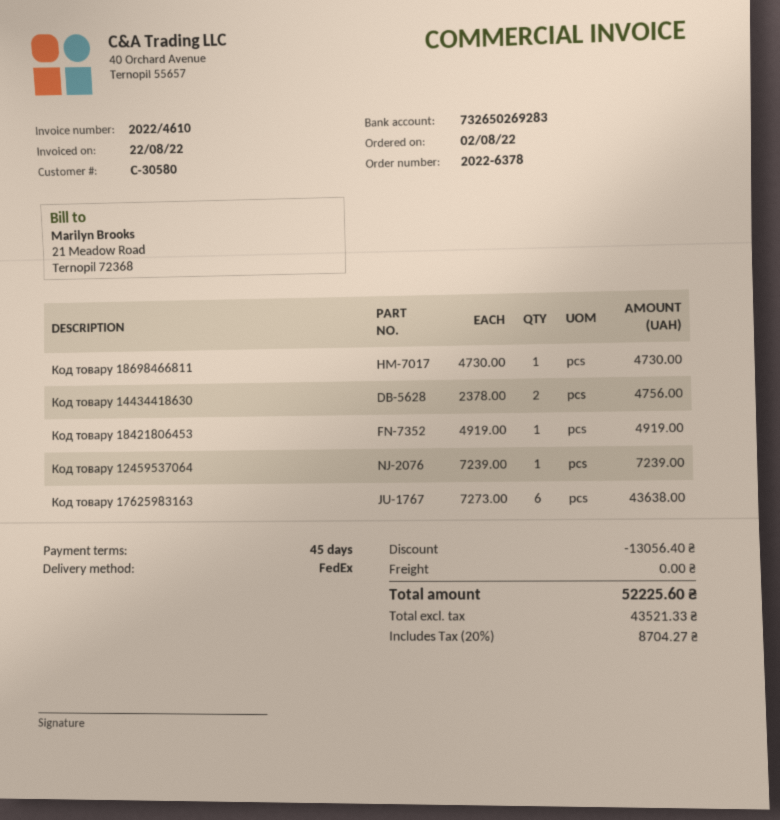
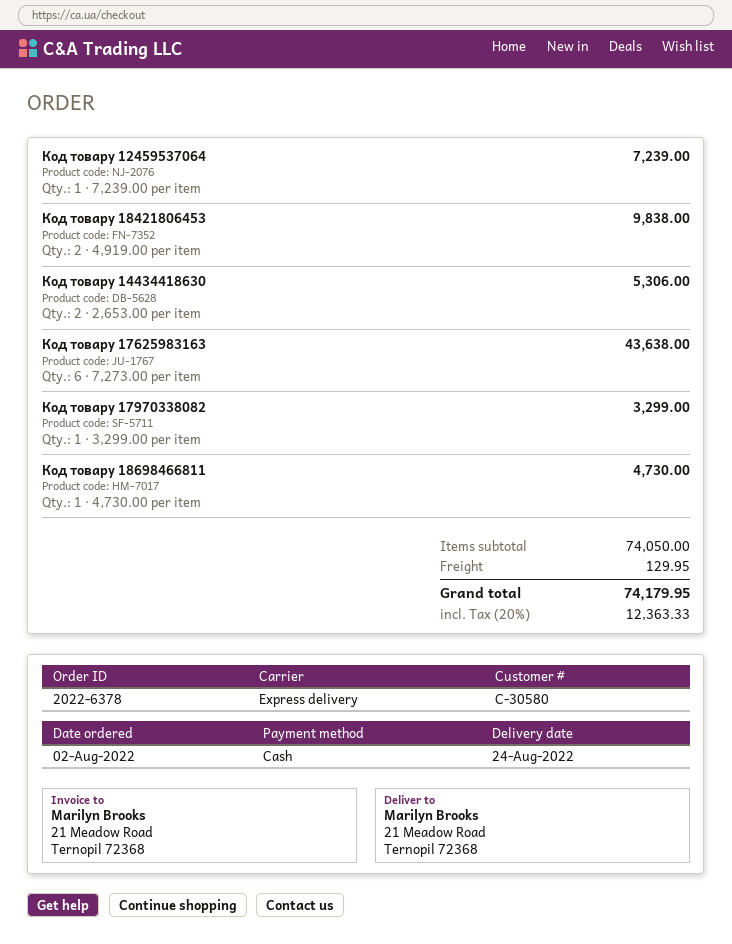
shipping method: FedEx -> express
Код товару 14434418630: 2 x 2378.00 = 4756.00 -> 2 x 2653.00 = 5306.00
Код товару 18421806453: 1 x 4919.00 = 4919.00 -> 2 x 4919.00 = 9838.00
Код товару 17970338082: none -> 1 x 3299.00 = 3299.00
discount: 13056.40 -> none
shipping: 0.00 -> 129.95
tax: 20% = 8704.27 -> 20% = 12363.33
total: 52225.60 -> 74179.95

